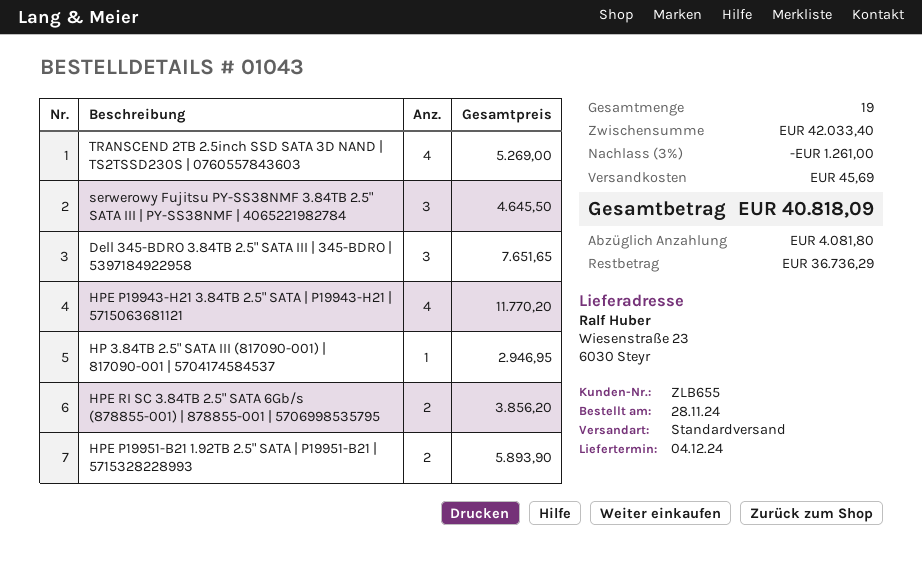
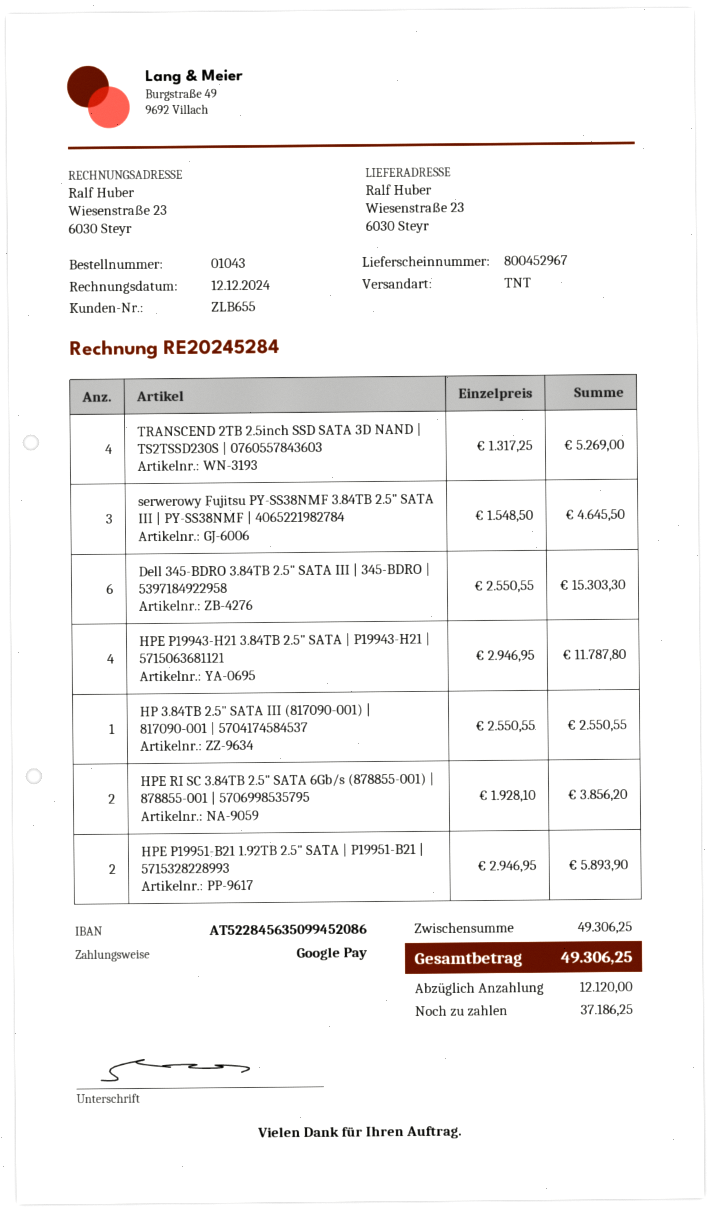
shipping method: standard -> TNT
Dell 345-BDRO 3.84TB 2.5" SATA III | 345-BDRO | 5397184922958: 3 for 7651.65 -> 6 for 15303.30
HPE P19943-H21 3.84TB 2.5" SATA | P19943-H21 | 5715063681121: 4 for 11770.20 -> 4 for 11787.80
HP 3.84TB 2.5" SATA III (817090-001) | 817090-001 | 5704174584537: 1 for 2946.95 -> 1 for 2550.55
subtotal: 42033.40 -> 49306.25
discount: 3% = 1261.00 -> none
shipping: 45.69 -> none
total: 40818.09 -> 49306.25
deposit: 4081.80 -> 12120.00
balance: 36736.29 -> 37186.25

